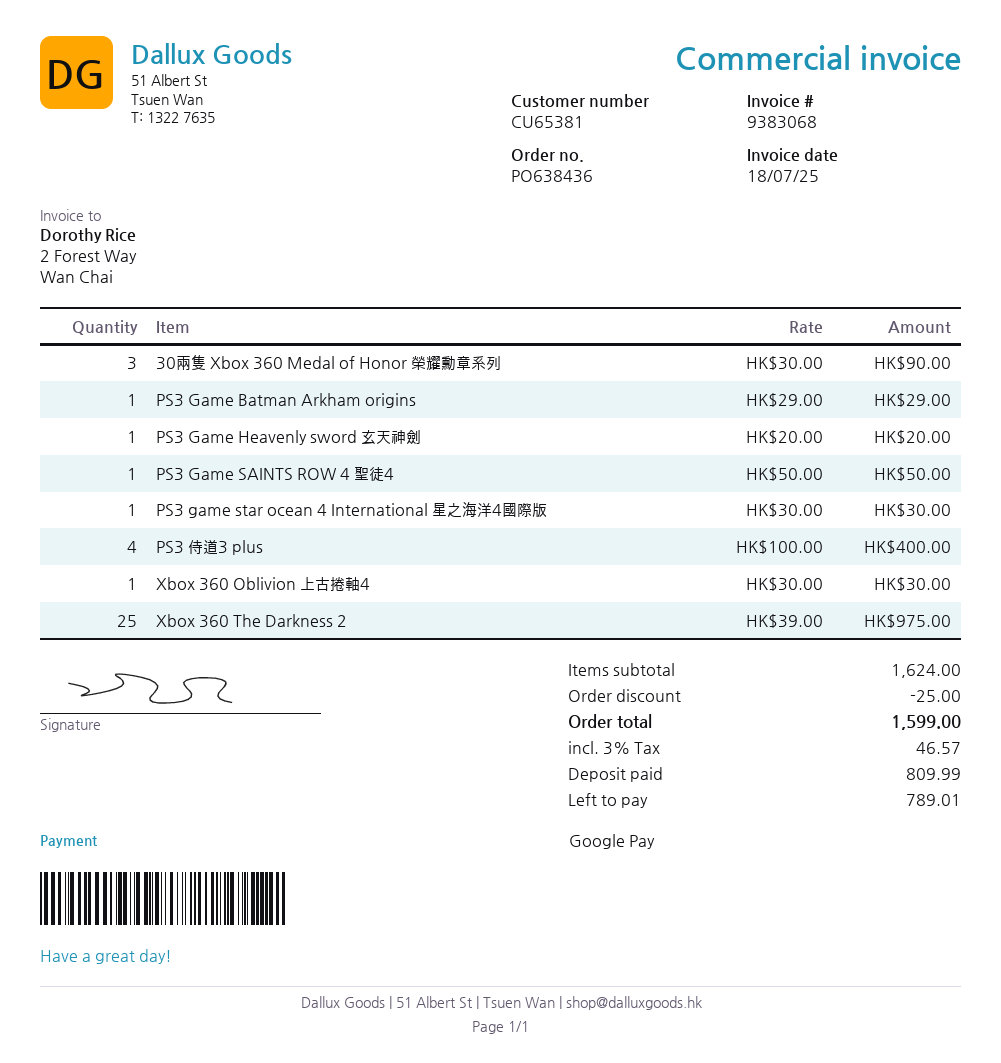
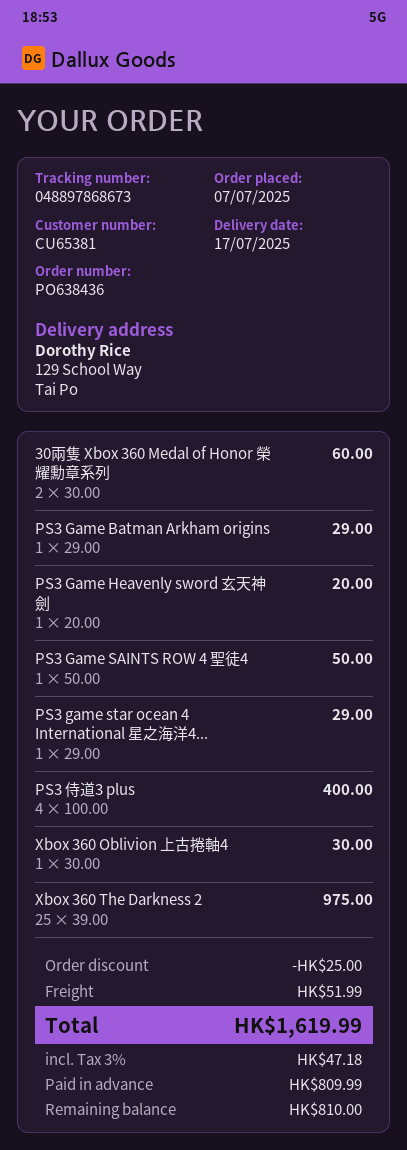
30兩隻 Xbox 360 Medal of Honor 榮耀勳章系列: 3 x 30.00 = 90.00 -> 2 x 30.00 = 60.00
PS3 game star ocean 4 International 星之海洋4國際版: 1 x 30.00 = 30.00 -> 1 x 29.00 = 29.00
shipping: none -> 51.99
tax: 3% = 46.57 -> 3% = 47.18
total: 1599.00 -> 1619.99
balance: 789.01 -> 810.00

